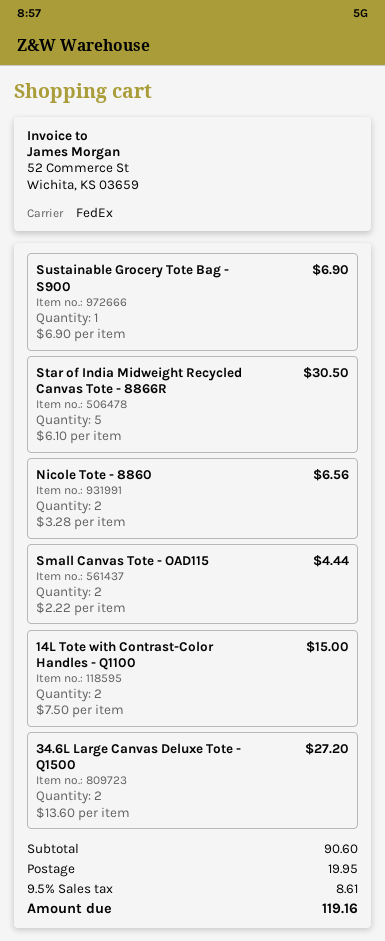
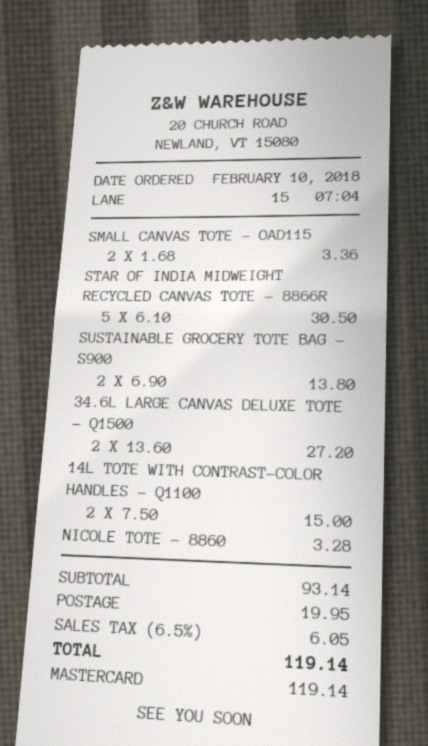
Sustainable Grocery Tote Bag - S900: 1 x 6.90 = 6.90 -> 2 x 6.90 = 13.80
Nicole Tote - 8860: 2 x 3.28 = 6.56 -> 1 x 3.28 = 3.28
Small Canvas Tote - OAD115: 2 x 2.22 = 4.44 -> 2 x 1.68 = 3.36
subtotal: 90.60 -> 93.14
tax: 9.5% = 8.61 -> 6.5% = 6.05
total: 119.16 -> 119.14

